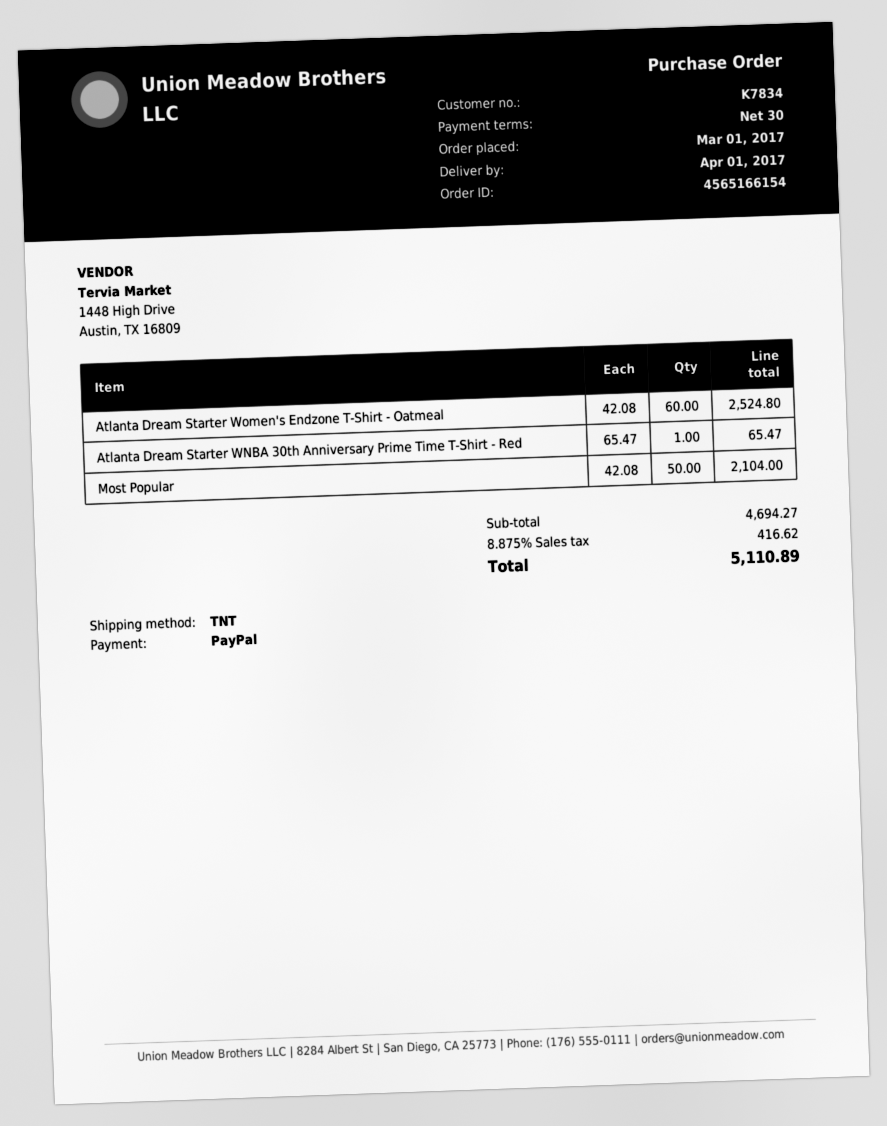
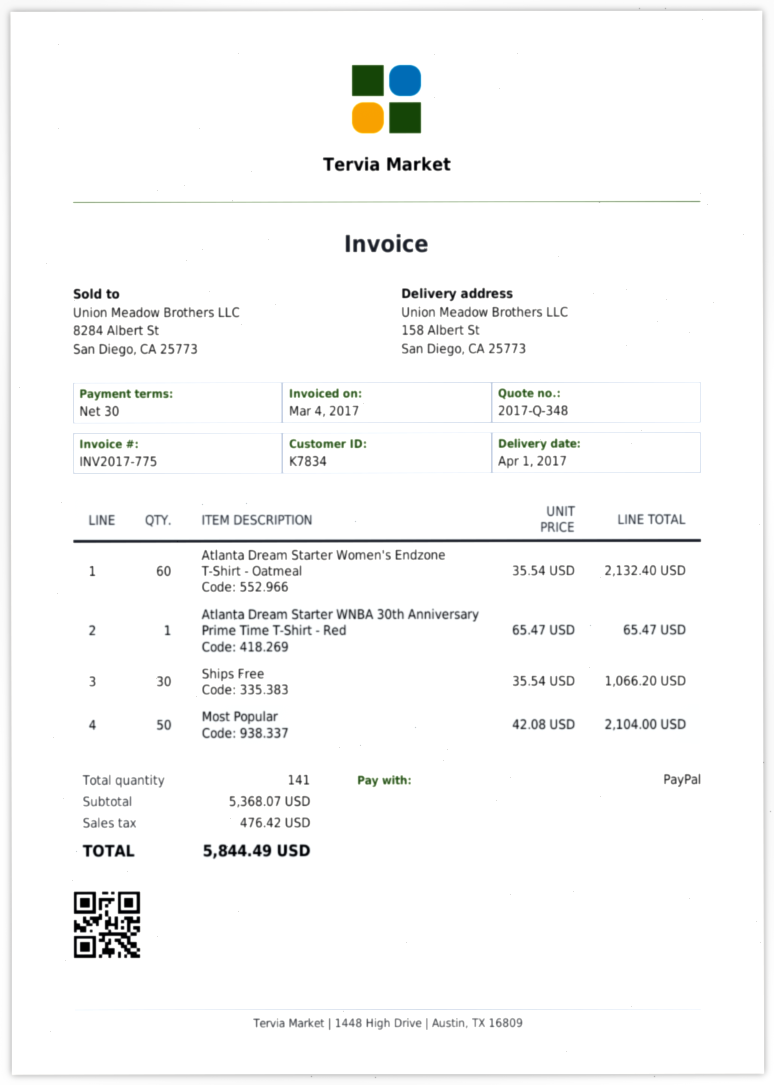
Atlanta Dream Starter Women's Endzone T-Shirt - Oatmeal: 60 x 42.08 = 2524.80 -> 60 x 35.54 = 2132.40
Ships Free: none -> 30 x 35.54 = 1066.20
subtotal: 4694.27 -> 5368.07
tax: 416.62 -> 476.42
total: 5110.89 -> 5844.49

